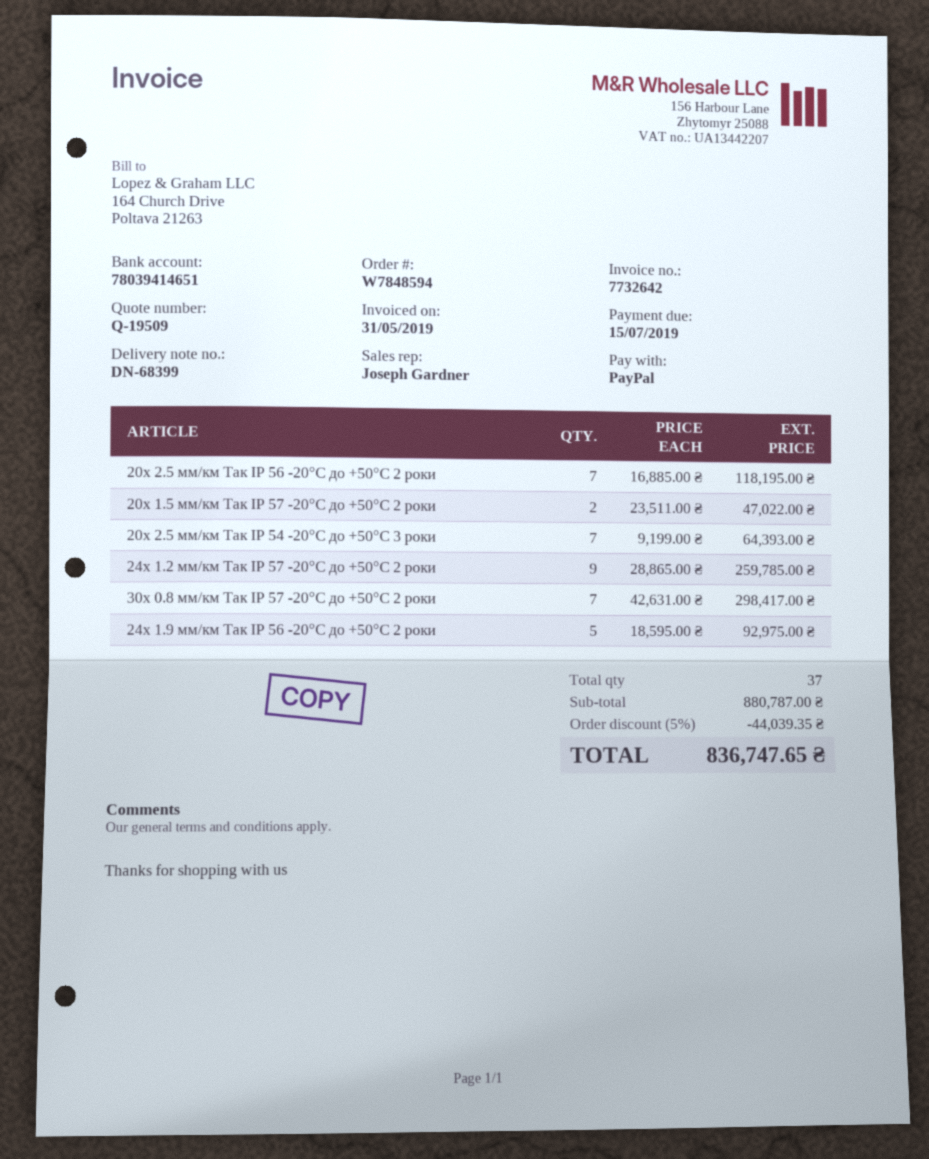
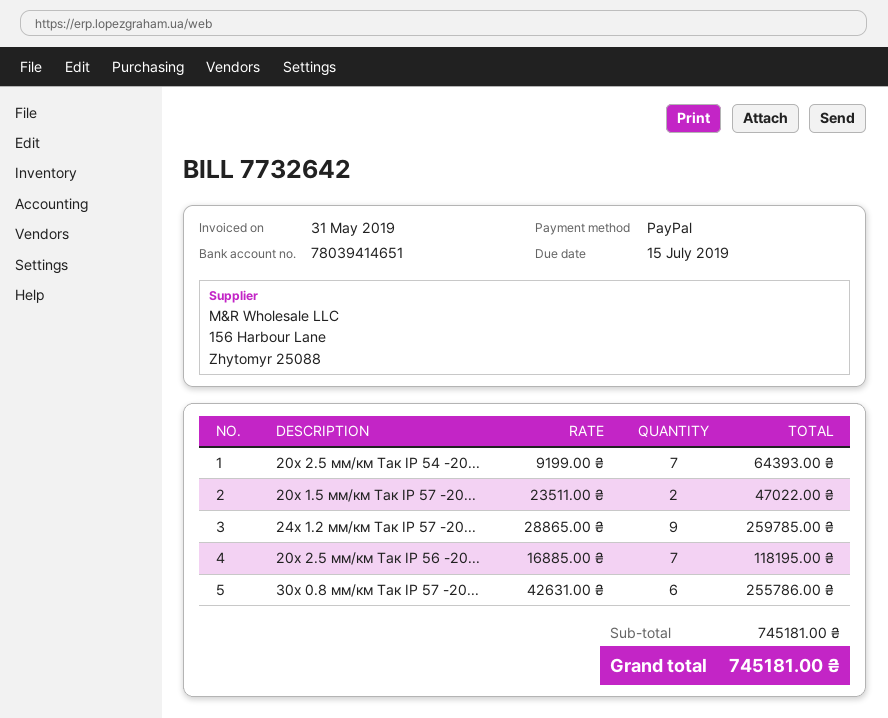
30x 0.8 мм/км Так IP 57 -20°C до +50°C 2 роки: 7 x 42631.00 = 298417.00 -> 6 x 42631.00 = 255786.00
24x 1.9 мм/км Так IP 56 -20°C до +50°C 2 роки: 5 x 18595.00 = 92975.00 -> none
subtotal: 880787.00 -> 745181.00
discount: 5% = 44039.35 -> none
total: 836747.65 -> 745181.00

